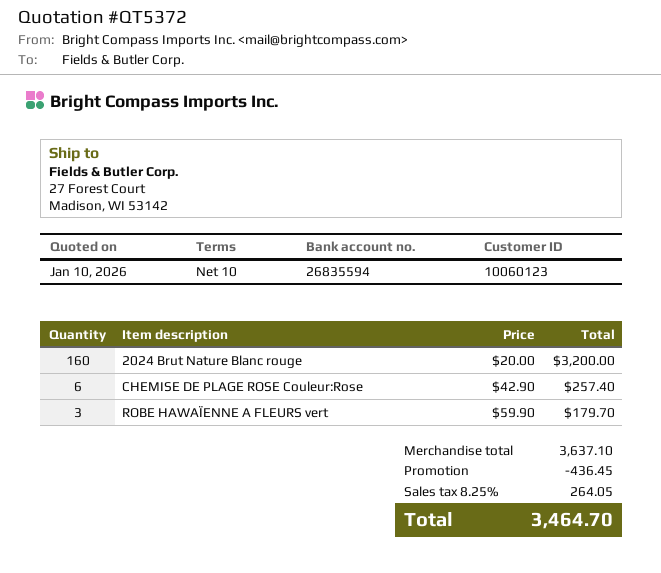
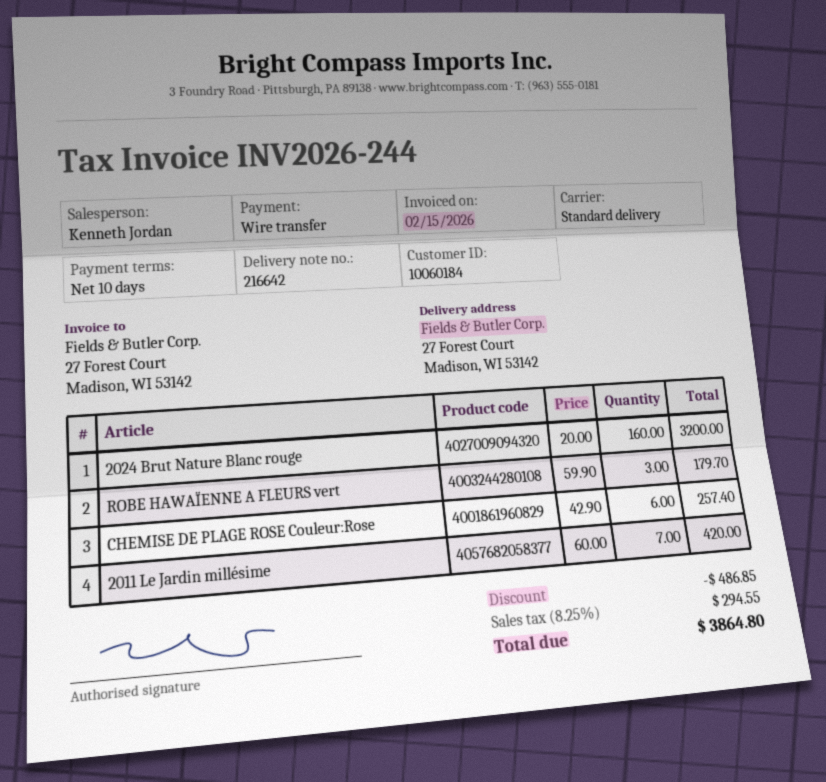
customer number: 10060123 -> 10060184
2011 Le Jardin millésime: none -> 7 x 60.00 = 420.00
discount: 436.45 -> 486.85
tax: 8.25% = 264.05 -> 8.25% = 294.55
total: 3464.70 -> 3864.80

